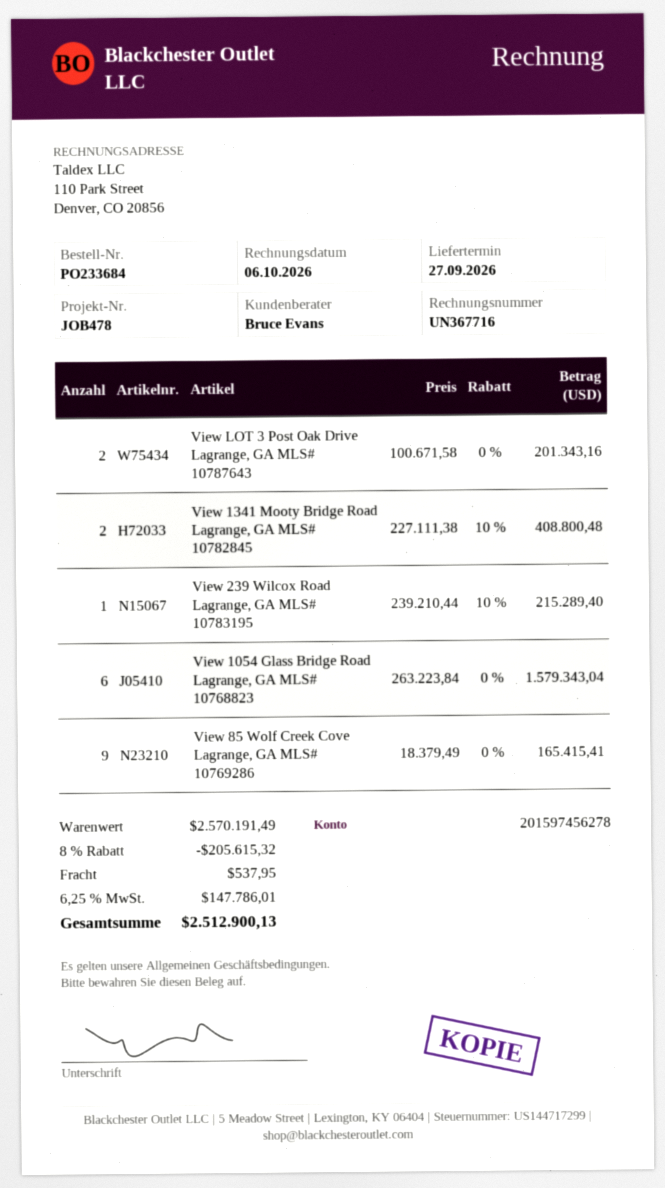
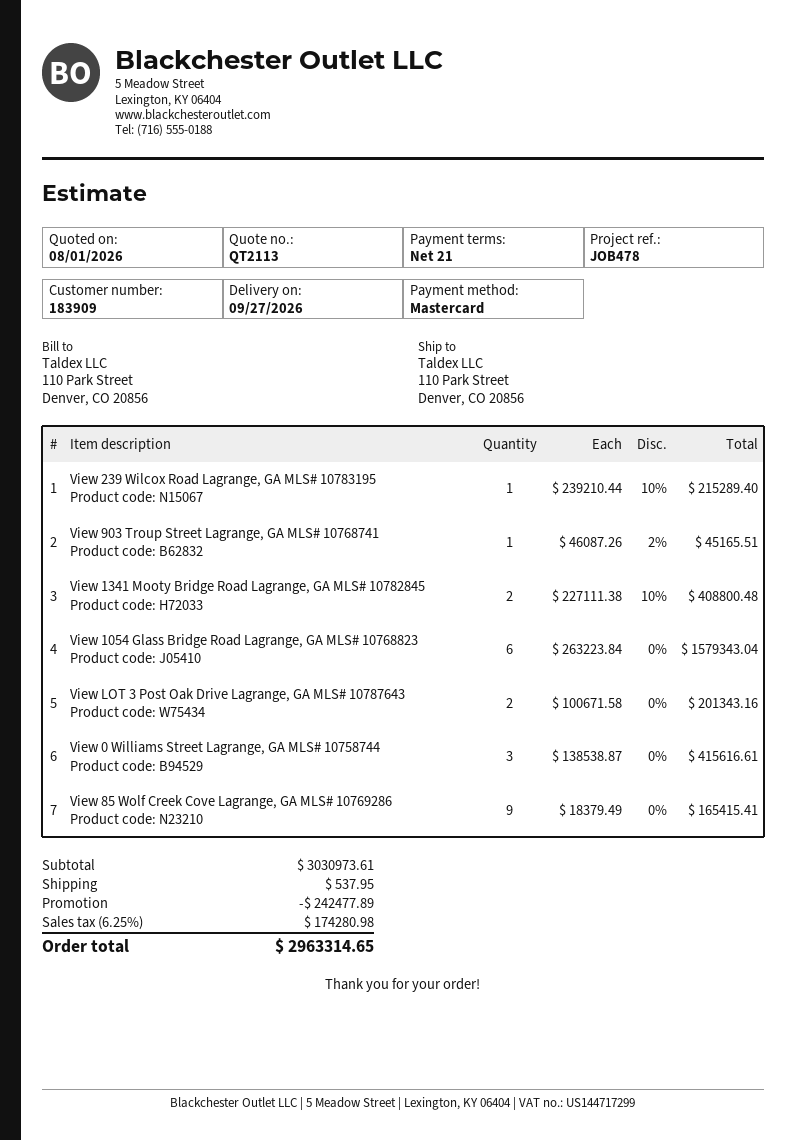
View 903 Troup Street Lagrange, GA MLS# 10768741: none -> 1 x 46087.26 - 2% = 45165.51
View 0 Williams Street Lagrange, GA MLS# 10758744: none -> 3 x 138538.87 = 415616.61
subtotal: 2570191.49 -> 3030973.61
discount: 205615.32 -> 242477.89
tax: 6.25% = 147786.01 -> 6.25% = 174280.98
total: 2512900.13 -> 2963314.65

